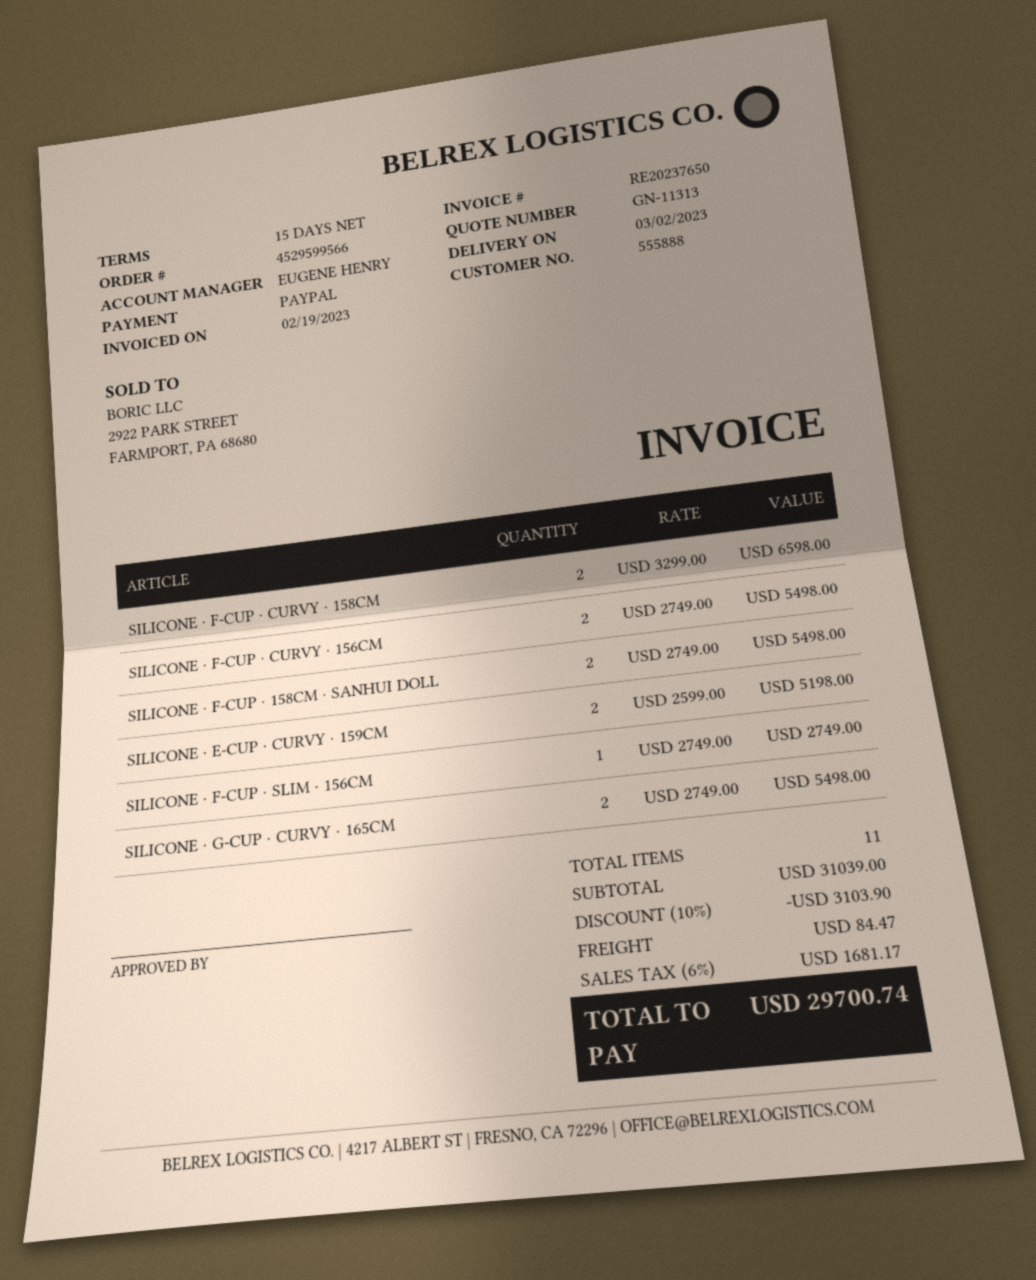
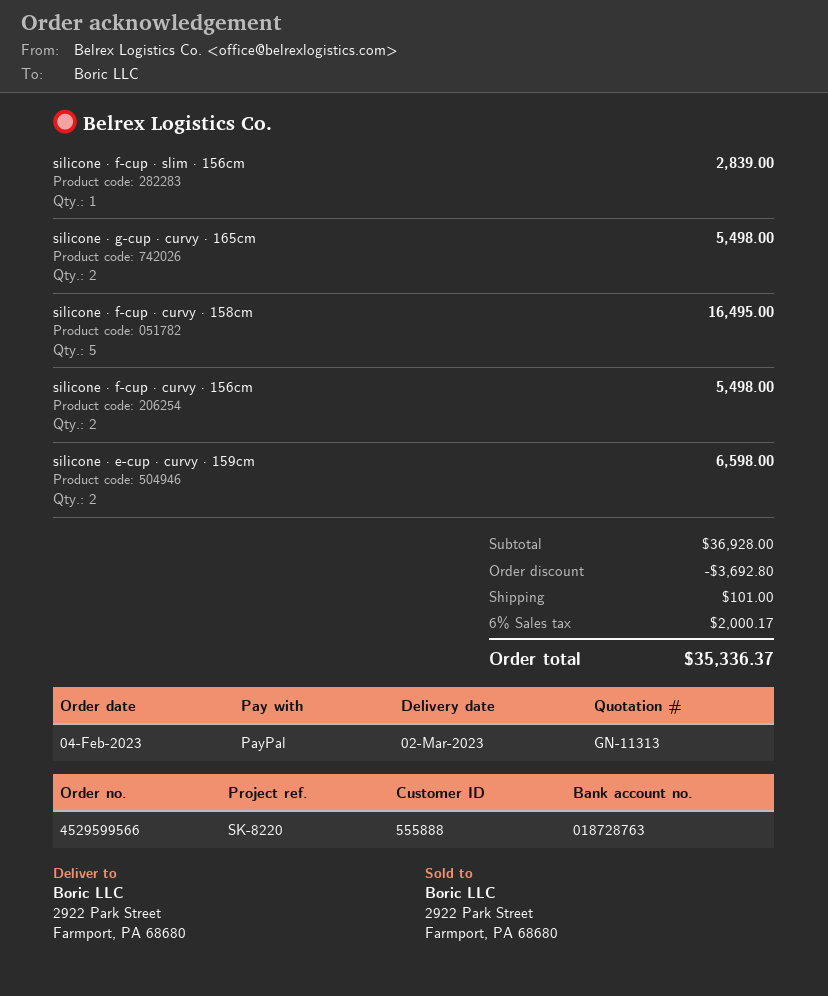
SILICONE · F-CUP · CURVY · 158CM: 2 for 6598.00 -> 5 for 16495.00
SILICONE · F-CUP · 158CM · SANHUI DOLL: 2 for 5498.00 -> none
SILICONE · E-CUP · CURVY · 159CM: 2 for 5198.00 -> 2 for 6598.00
SILICONE · F-CUP · SLIM · 156CM: 1 for 2749.00 -> 1 for 2839.00
subtotal: 31039.00 -> 36928.00
discount: 3103.90 -> 3692.80
shipping: 84.47 -> 101.00
tax: 6% = 1681.17 -> 6% = 2000.17
total: 29700.74 -> 35336.37

